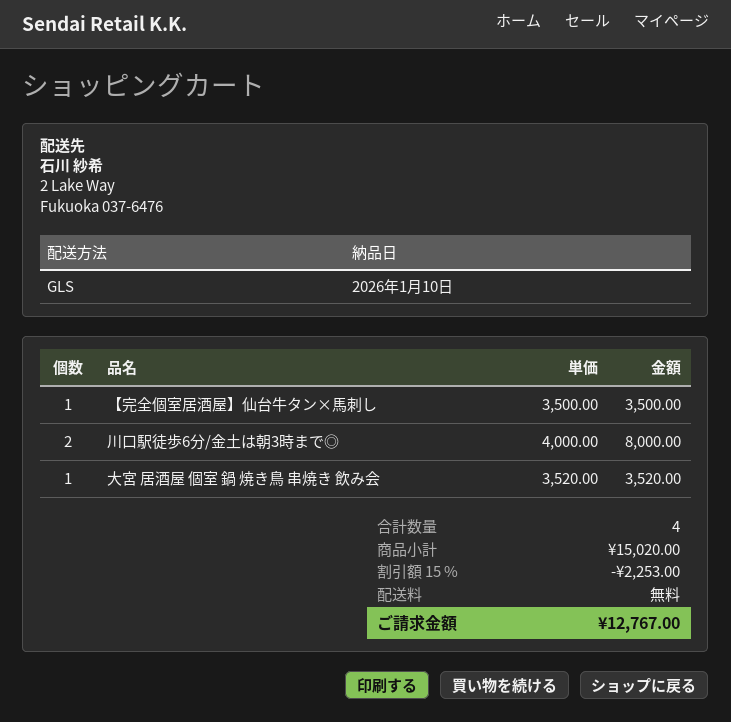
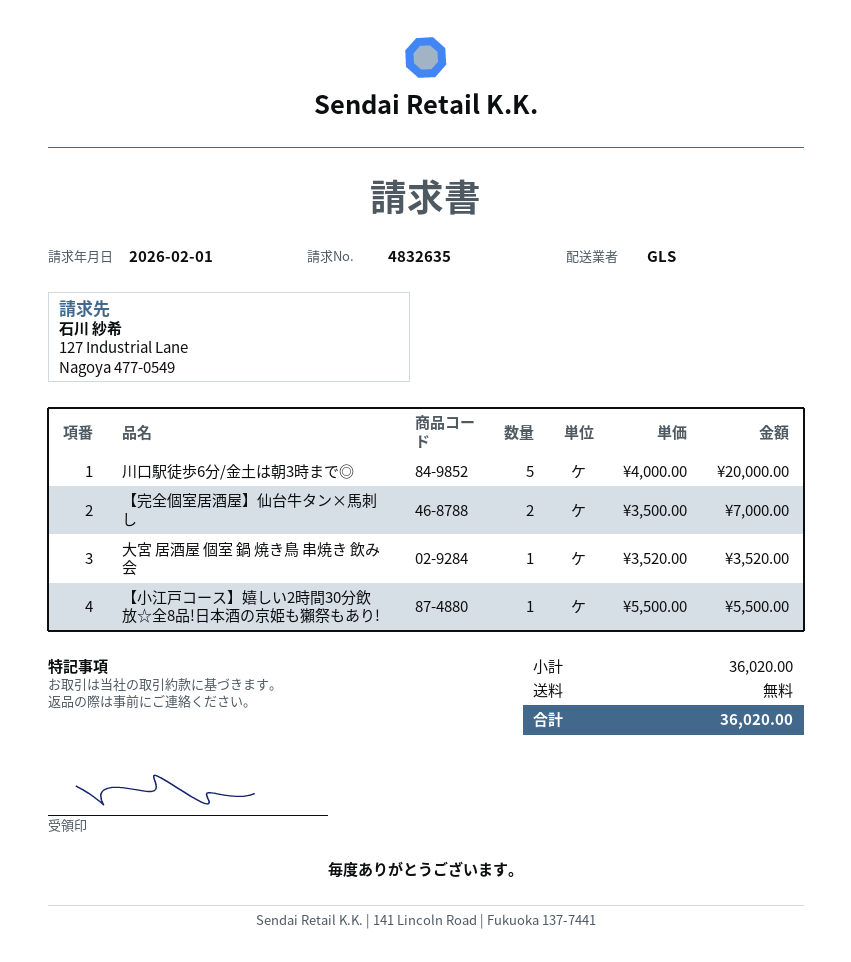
【完全個室居酒屋】仙台牛タン×馬刺し: 1 x 3500.00 = 3500.00 -> 2 x 3500.00 = 7000.00
川口駅徒歩6分/金土は朝3時まで◎: 2 x 4000.00 = 8000.00 -> 5 x 4000.00 = 20000.00
【小江戸コース】嬉しい2時間30分飲放☆全8品!日本酒の京姫も獺祭もあり!: none -> 1 x 5500.00 = 5500.00
subtotal: 15020.00 -> 36020.00
discount: 15% = 2253.00 -> none
total: 12767.00 -> 36020.00

